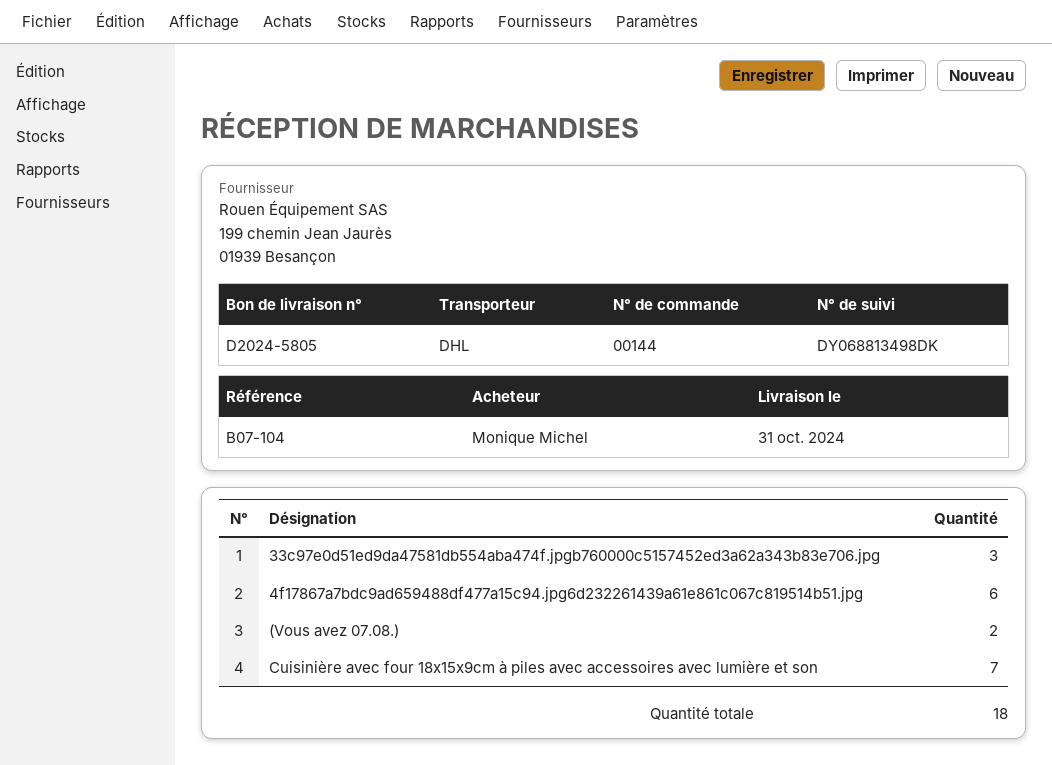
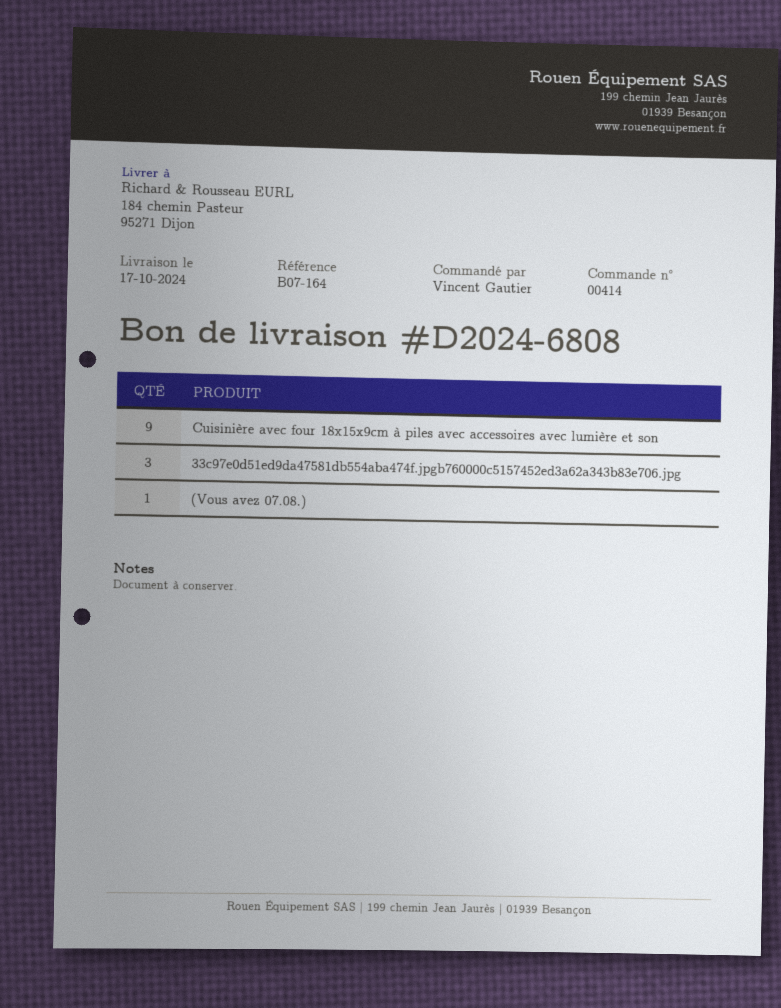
order number: 00144 -> 00414
delivery note number: D2024-5805 -> D2024-6808
delivery date: 2024-10-31 -> 2024-10-17
reference: B07-104 -> B07-164
ordered by: Monique Michel -> Vincent Gautier
4f17867a7bdc9ad659488df477a15c94.jpg6d232261439a61e861c067c819514b51.jpg: 6 -> none
(Vous avez 07.08.): 2 -> 1
Cuisinière avec four 18x15x9cm à piles avec accessoires avec lumière et son: 7 -> 9

